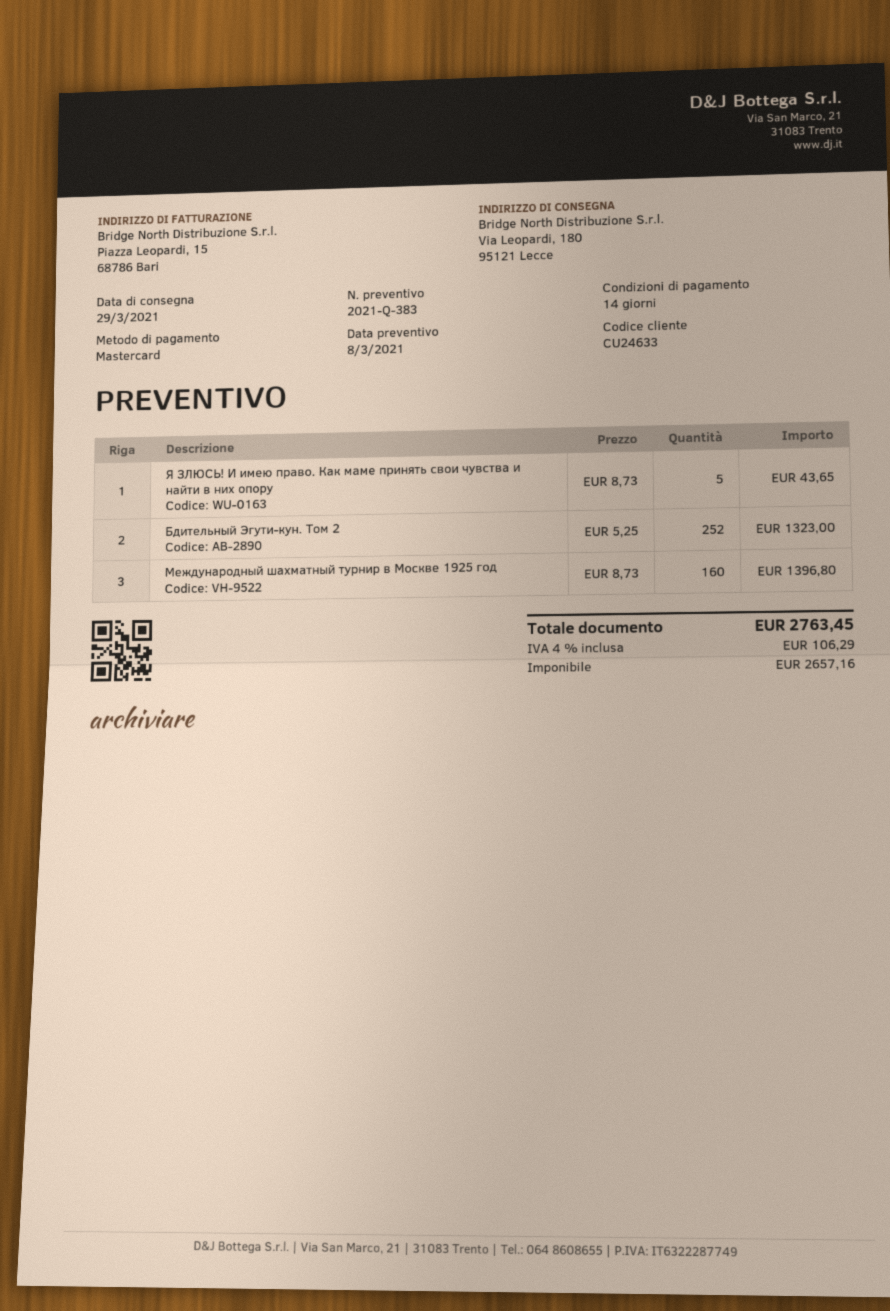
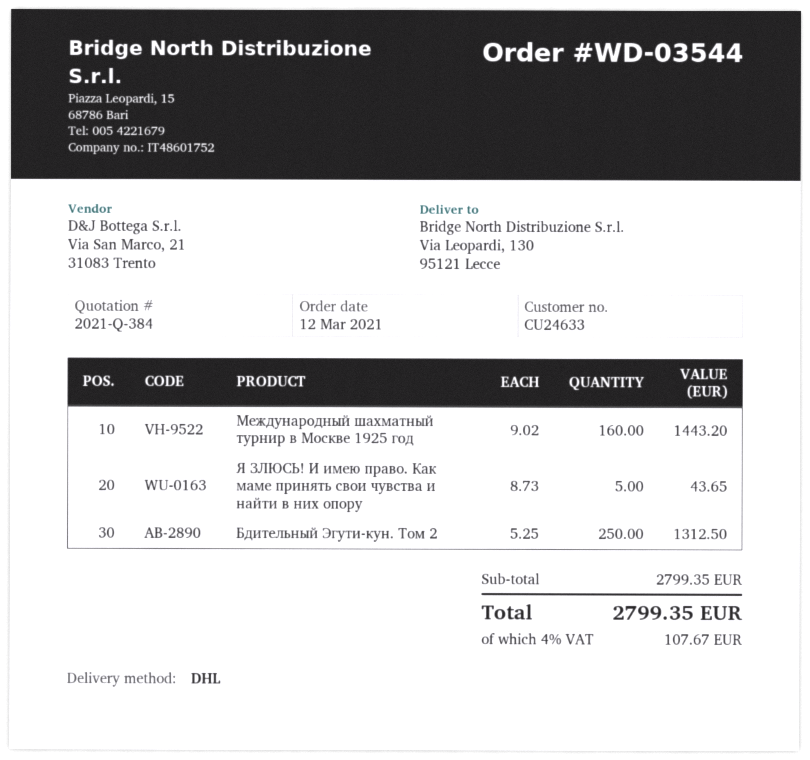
quote number: 2021-Q-383 -> 2021-Q-384
ship to: Via Leopardi, 180, 95121 Lecce -> Via Leopardi, 130, 95121 Lecce
Бдительный Эгути-кун. Том 2: 252 x 5.25 = 1323.00 -> 250 x 5.25 = 1312.50
Международный шахматный турнир в Москве 1925 год: 160 x 8.73 = 1396.80 -> 160 x 9.02 = 1443.20
tax: 4% = 106.29 -> 4% = 107.67
total: 2763.45 -> 2799.35

